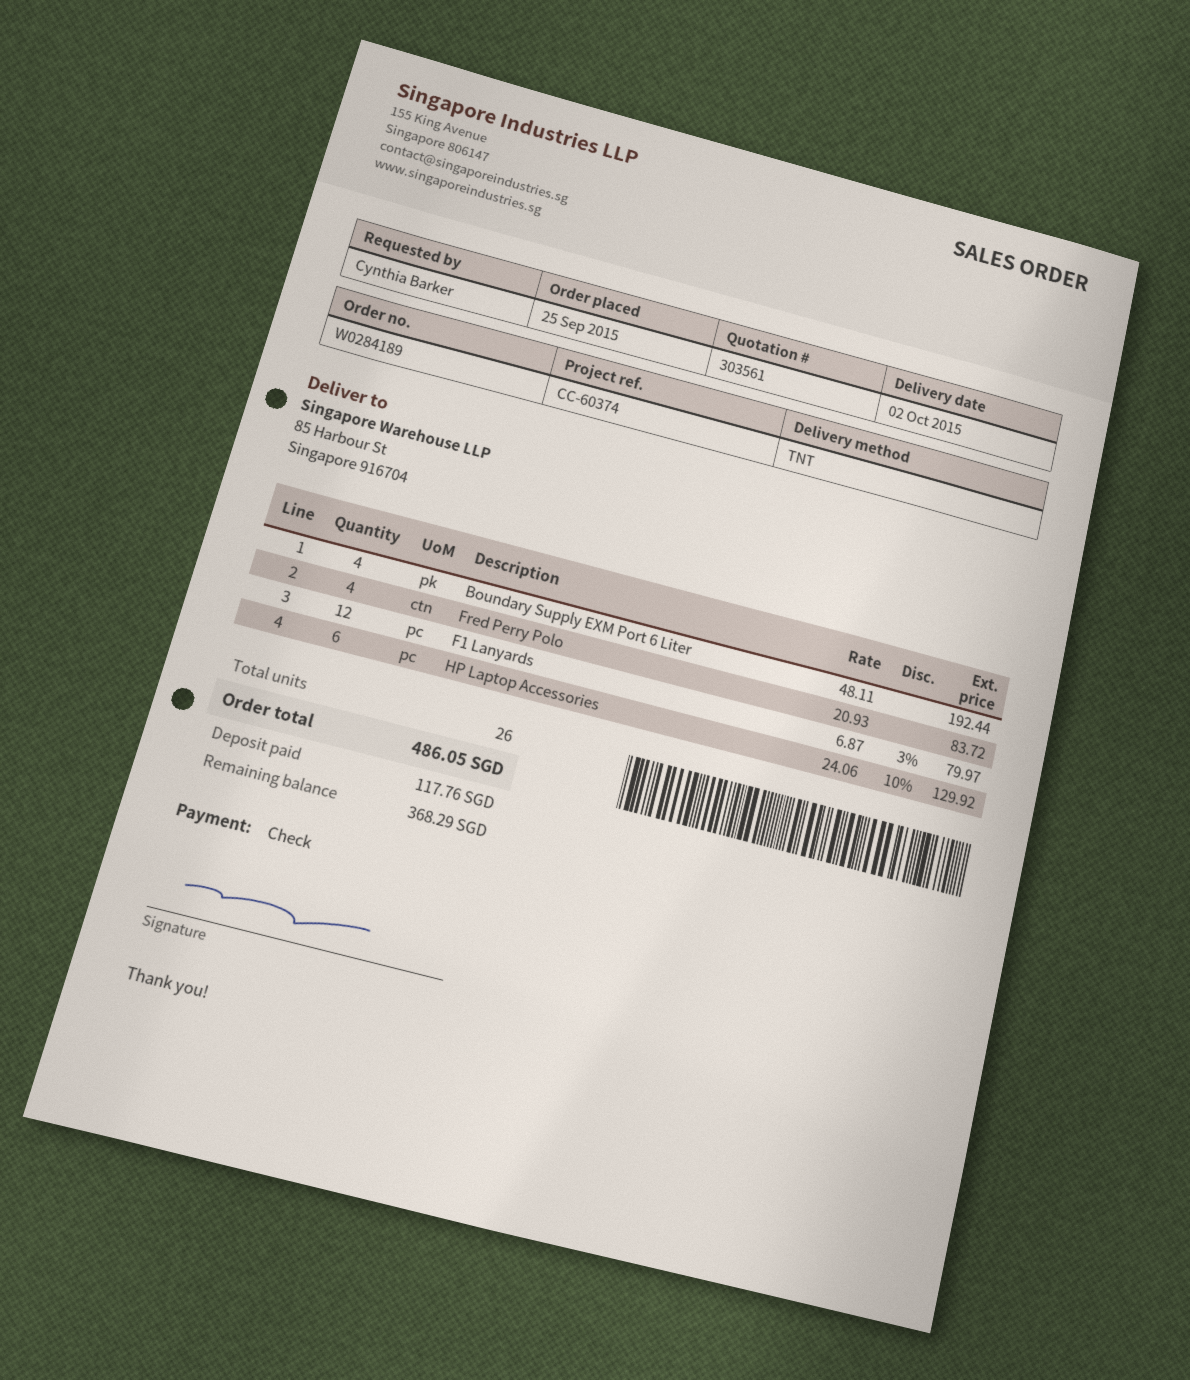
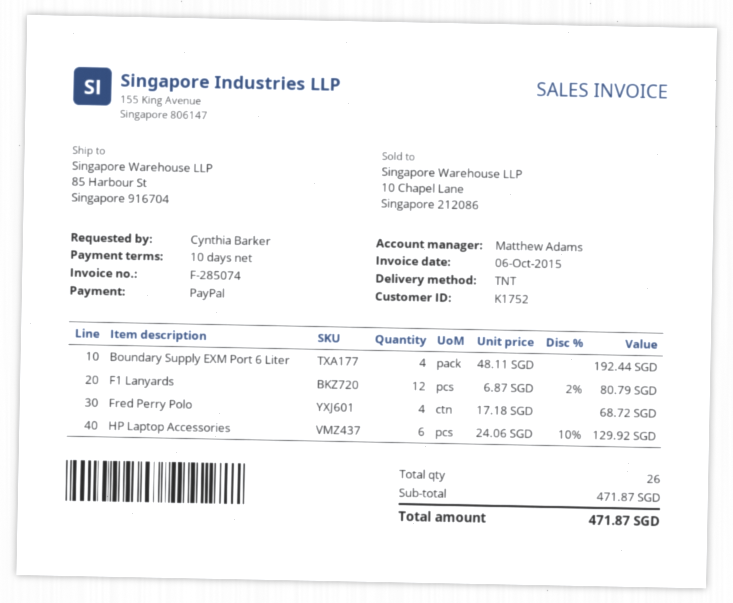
payment method: cheque -> PayPal
Fred Perry Polo: 4 x 20.93 = 83.72 -> 4 x 17.18 = 68.72
F1 Lanyards: 12 x 6.87 - 3% = 79.97 -> 12 x 6.87 - 2% = 80.79
total: 486.05 -> 471.87

